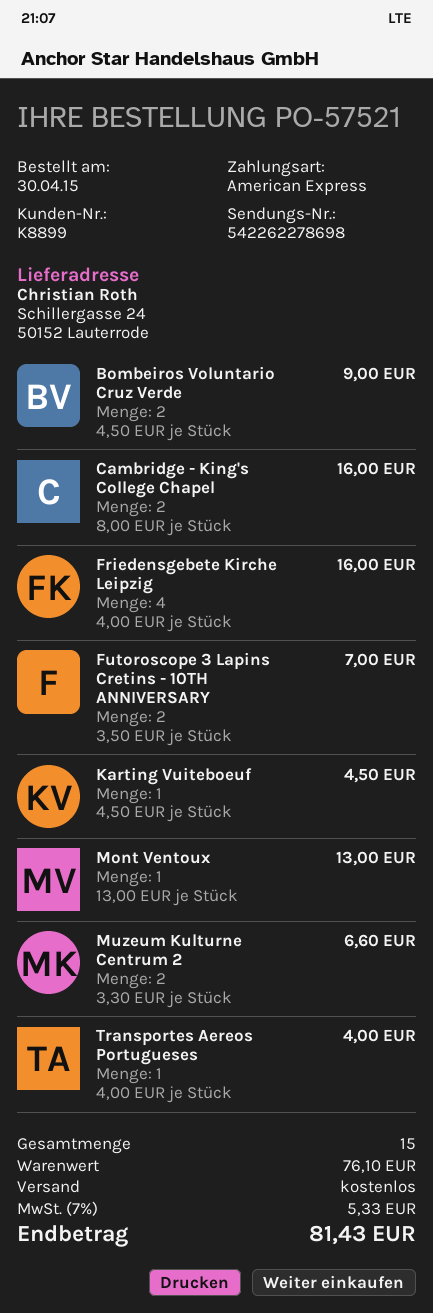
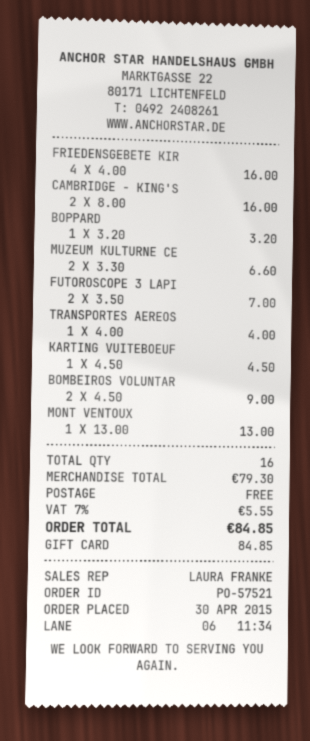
payment method: American Express -> gift card
BOPPARD: none -> 1 x 3.20 = 3.20
total quantity: 15 -> 16
subtotal: 76.10 -> 79.30
tax: 7% = 5.33 -> 7% = 5.55
total: 81.43 -> 84.85

